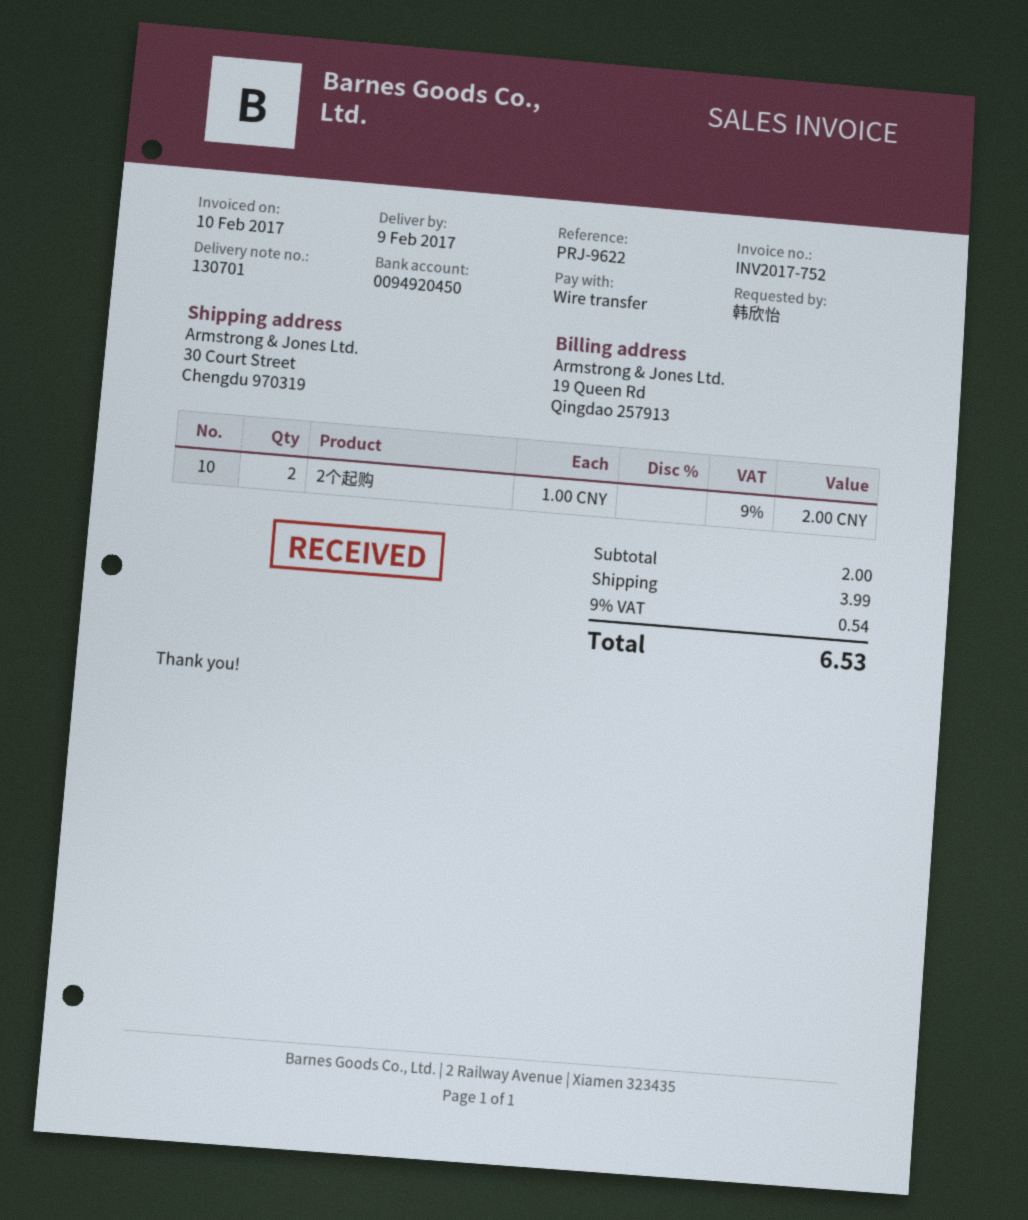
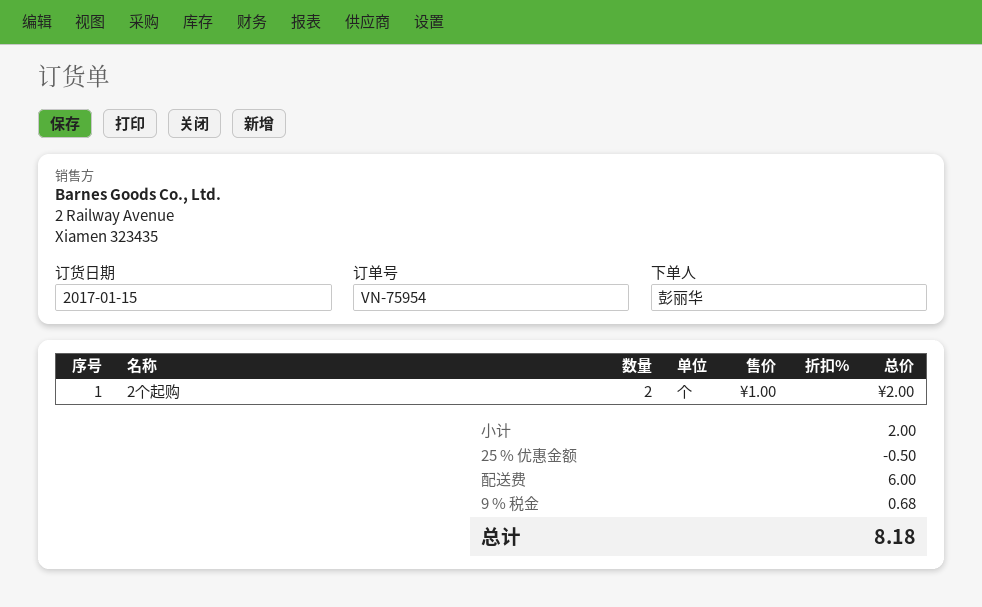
ordered by: 韩欣怡 -> 彭丽华
discount: none -> 25% = 0.50
shipping: 3.99 -> 6.00
tax: 9% = 0.54 -> 9% = 0.68
total: 6.53 -> 8.18

